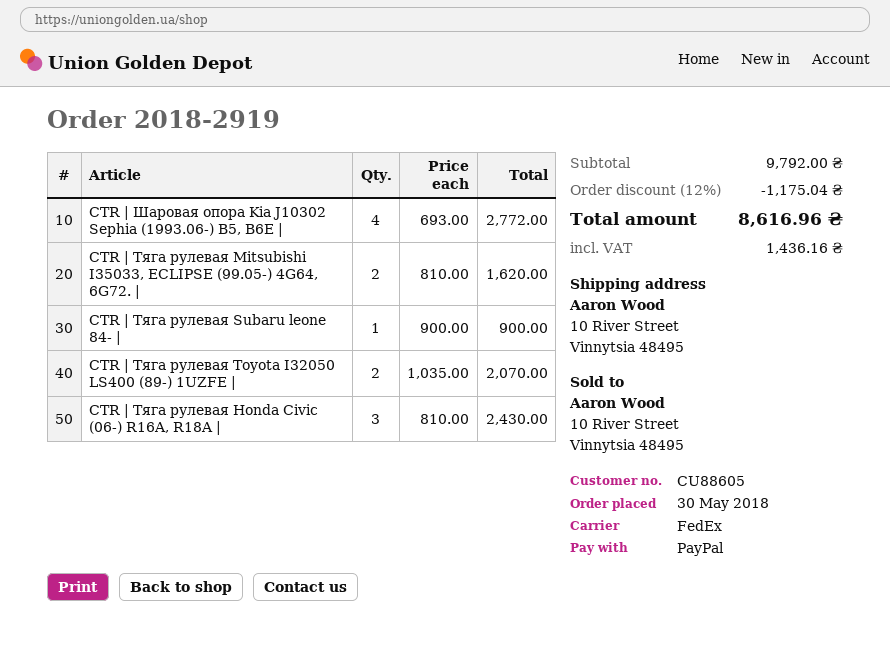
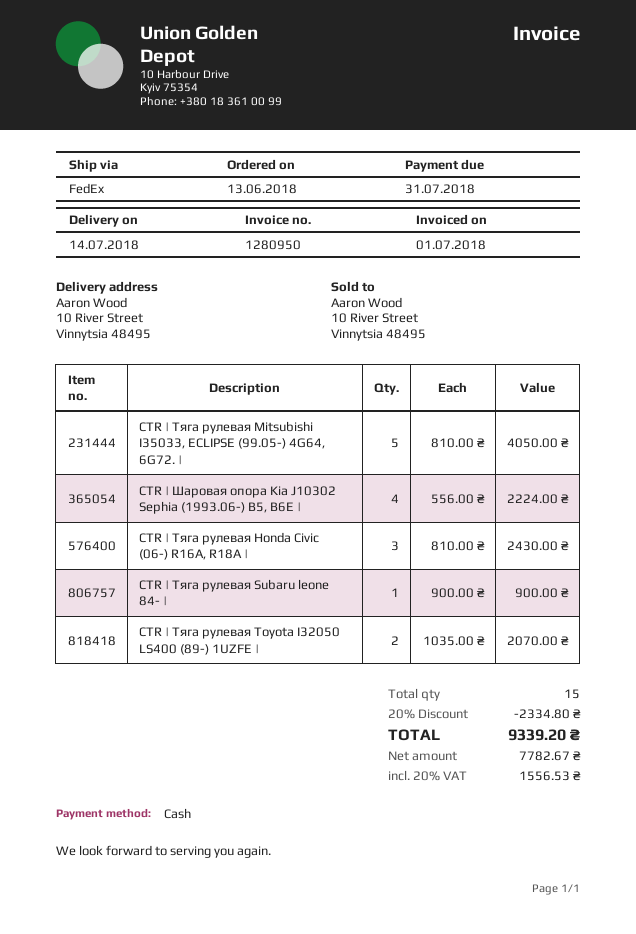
order date: 2018-05-30 -> 2018-06-13
payment method: PayPal -> cash
CTR | Шаровая опора Kia J10302 Sephia (1993.06-) B5, B6E |: 4 x 693.00 = 2772.00 -> 4 x 556.00 = 2224.00
CTR | Тяга рулевая Mitsubishi I35033, ECLIPSE (99.05-) 4G64, 6G72. |: 2 x 810.00 = 1620.00 -> 5 x 810.00 = 4050.00
discount: 12% = 1175.04 -> 20% = 2334.80
tax: 1436.16 -> 1556.53
total: 8616.96 -> 9339.20

